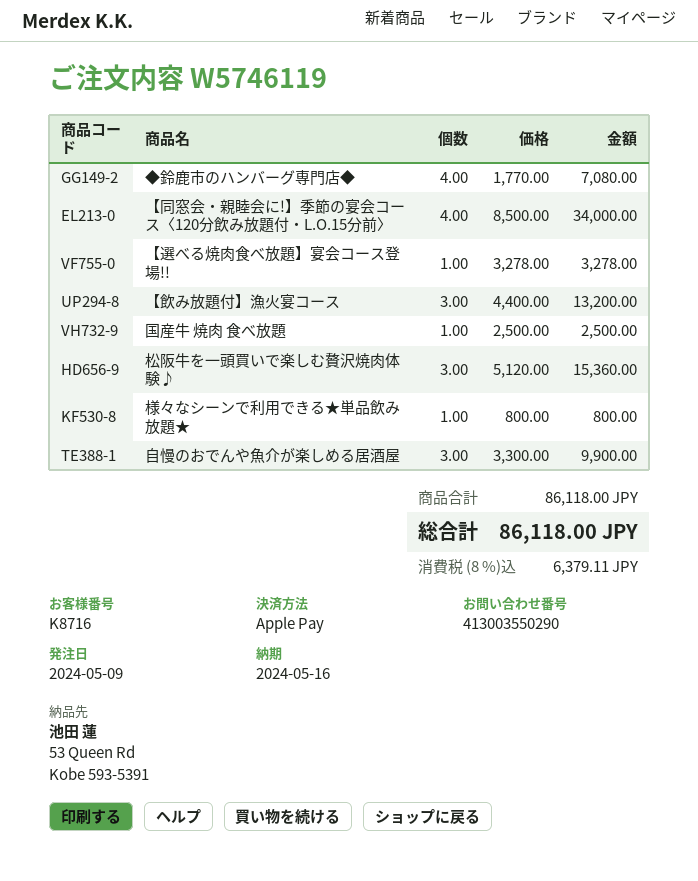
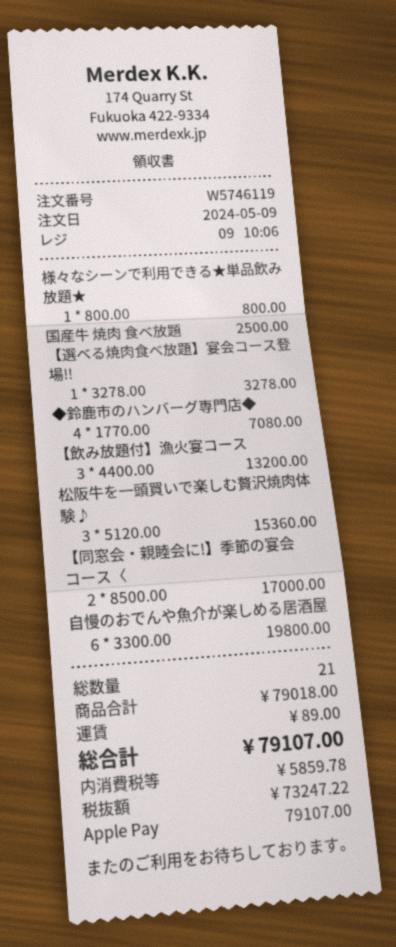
【同窓会・親睦会に!】季節の宴会コース〈120分飲み放題付・L.O.15分前〉: 4 x 8500.00 = 34000.00 -> 2 x 8500.00 = 17000.00
自慢のおでんや魚介が楽しめる居酒屋: 3 x 3300.00 = 9900.00 -> 6 x 3300.00 = 19800.00
subtotal: 86118.00 -> 79018.00
shipping: none -> 89.00
tax: 6379.11 -> 5859.78
total: 86118.00 -> 79107.00

